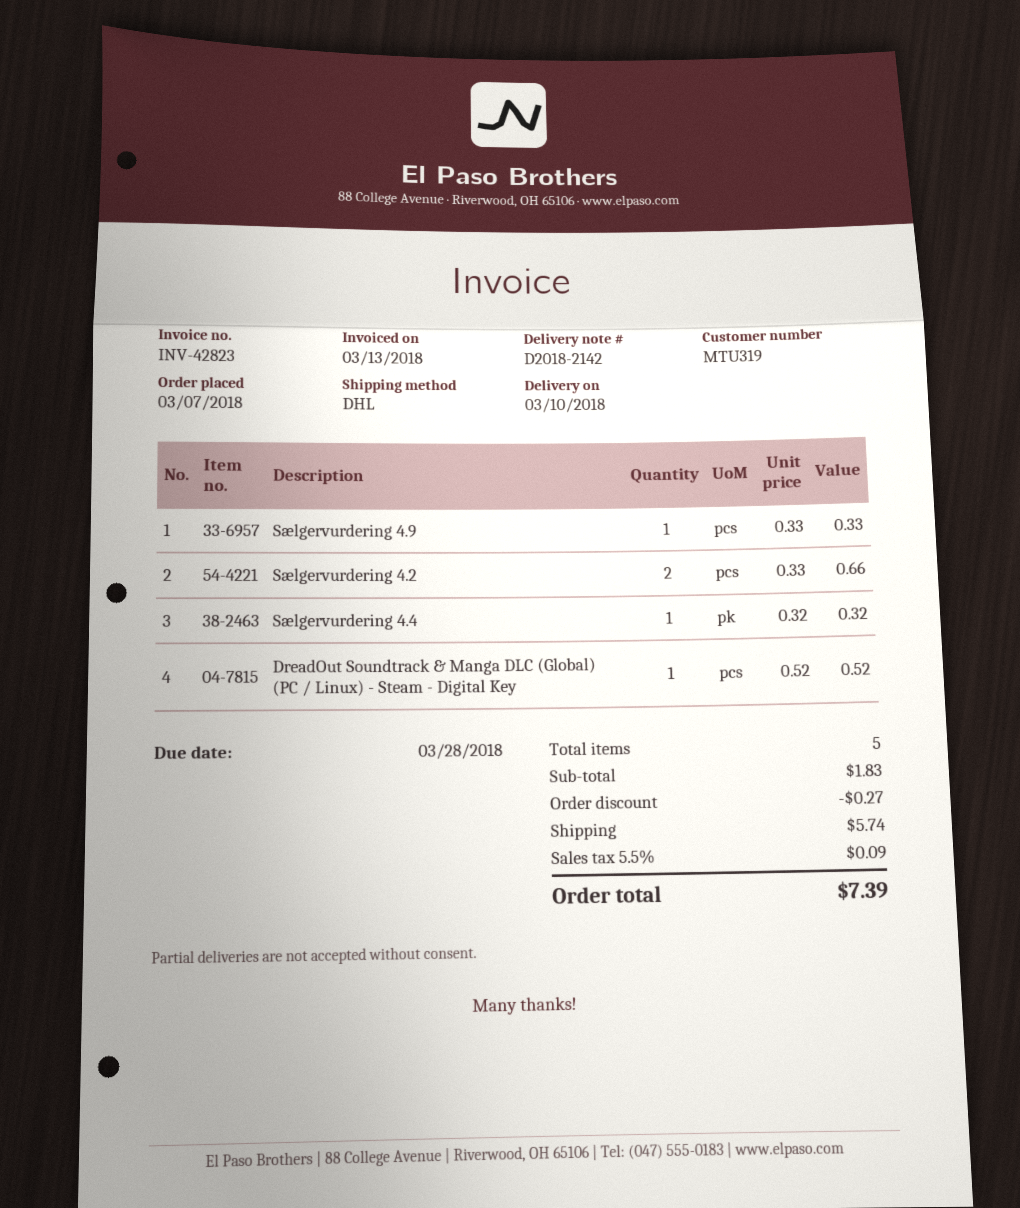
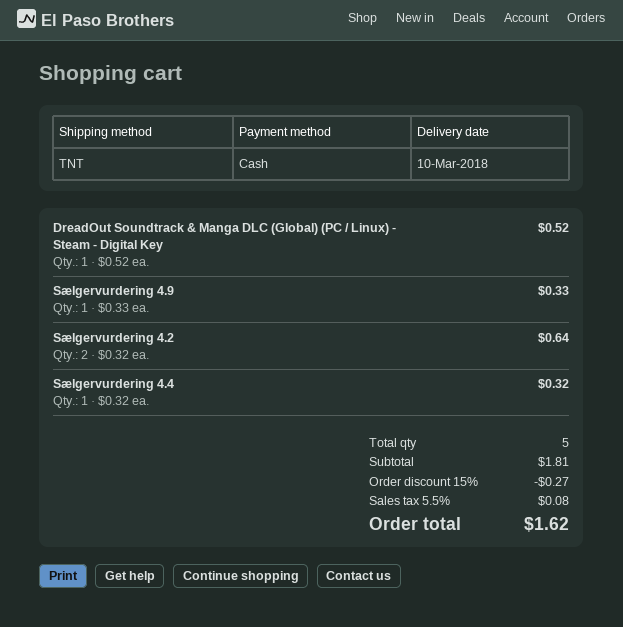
shipping method: DHL -> TNT
Sælgervurdering 4.2: 2 x 0.33 = 0.66 -> 2 x 0.32 = 0.64
subtotal: 1.83 -> 1.81
shipping: 5.74 -> none
tax: 5.5% = 0.09 -> 5.5% = 0.08
total: 7.39 -> 1.62

